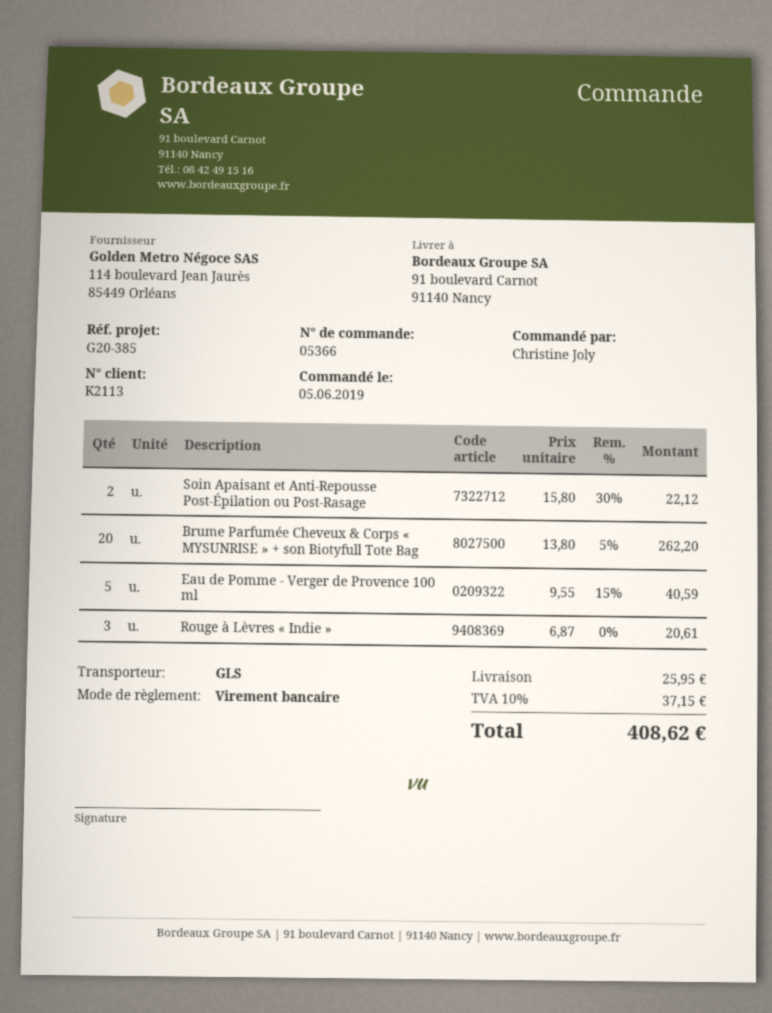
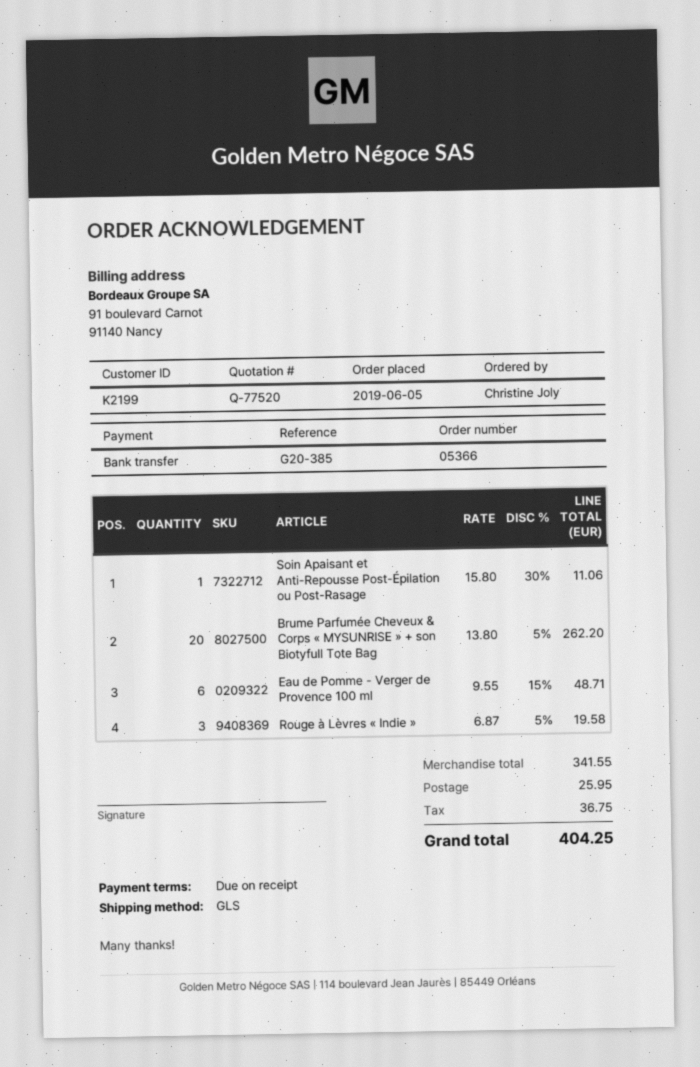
customer number: K2113 -> K2199
Soin Apaisant et Anti-Repousse Post-Épilation ou Post-Rasage: 2 x 15.80 - 30% = 22.12 -> 1 x 15.80 - 30% = 11.06
Eau de Pomme - Verger de Provence 100 ml: 5 x 9.55 - 15% = 40.59 -> 6 x 9.55 - 15% = 48.71
Rouge à Lèvres « Indie »: 3 x 6.87 = 20.61 -> 3 x 6.87 - 5% = 19.58
tax: 37.15 -> 36.75
total: 408.62 -> 404.25

